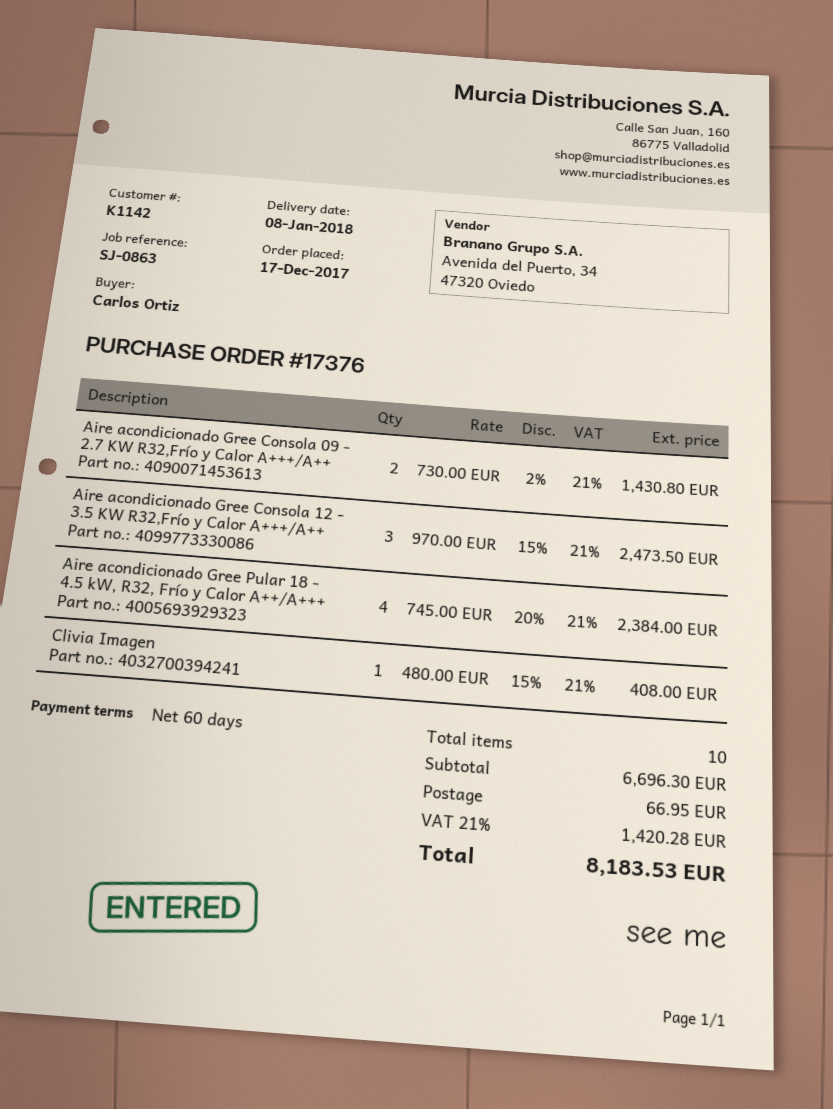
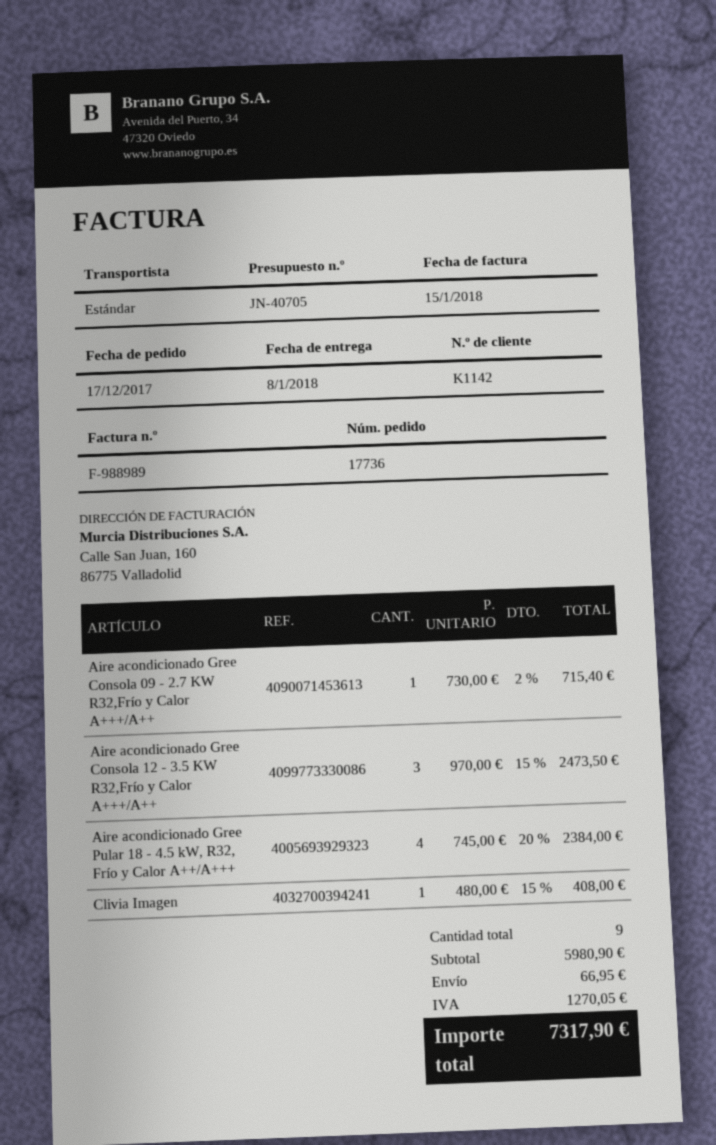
order number: 17376 -> 17736
Aire acondicionado Gree Consola 09 - 2.7 KW R32,Frío y Calor A+++/A++: 2 x 730.00 - 2% = 1430.80 -> 1 x 730.00 - 2% = 715.40
total quantity: 10 -> 9
subtotal: 6696.30 -> 5980.90
tax: 1420.28 -> 1270.05
total: 8183.53 -> 7317.90

